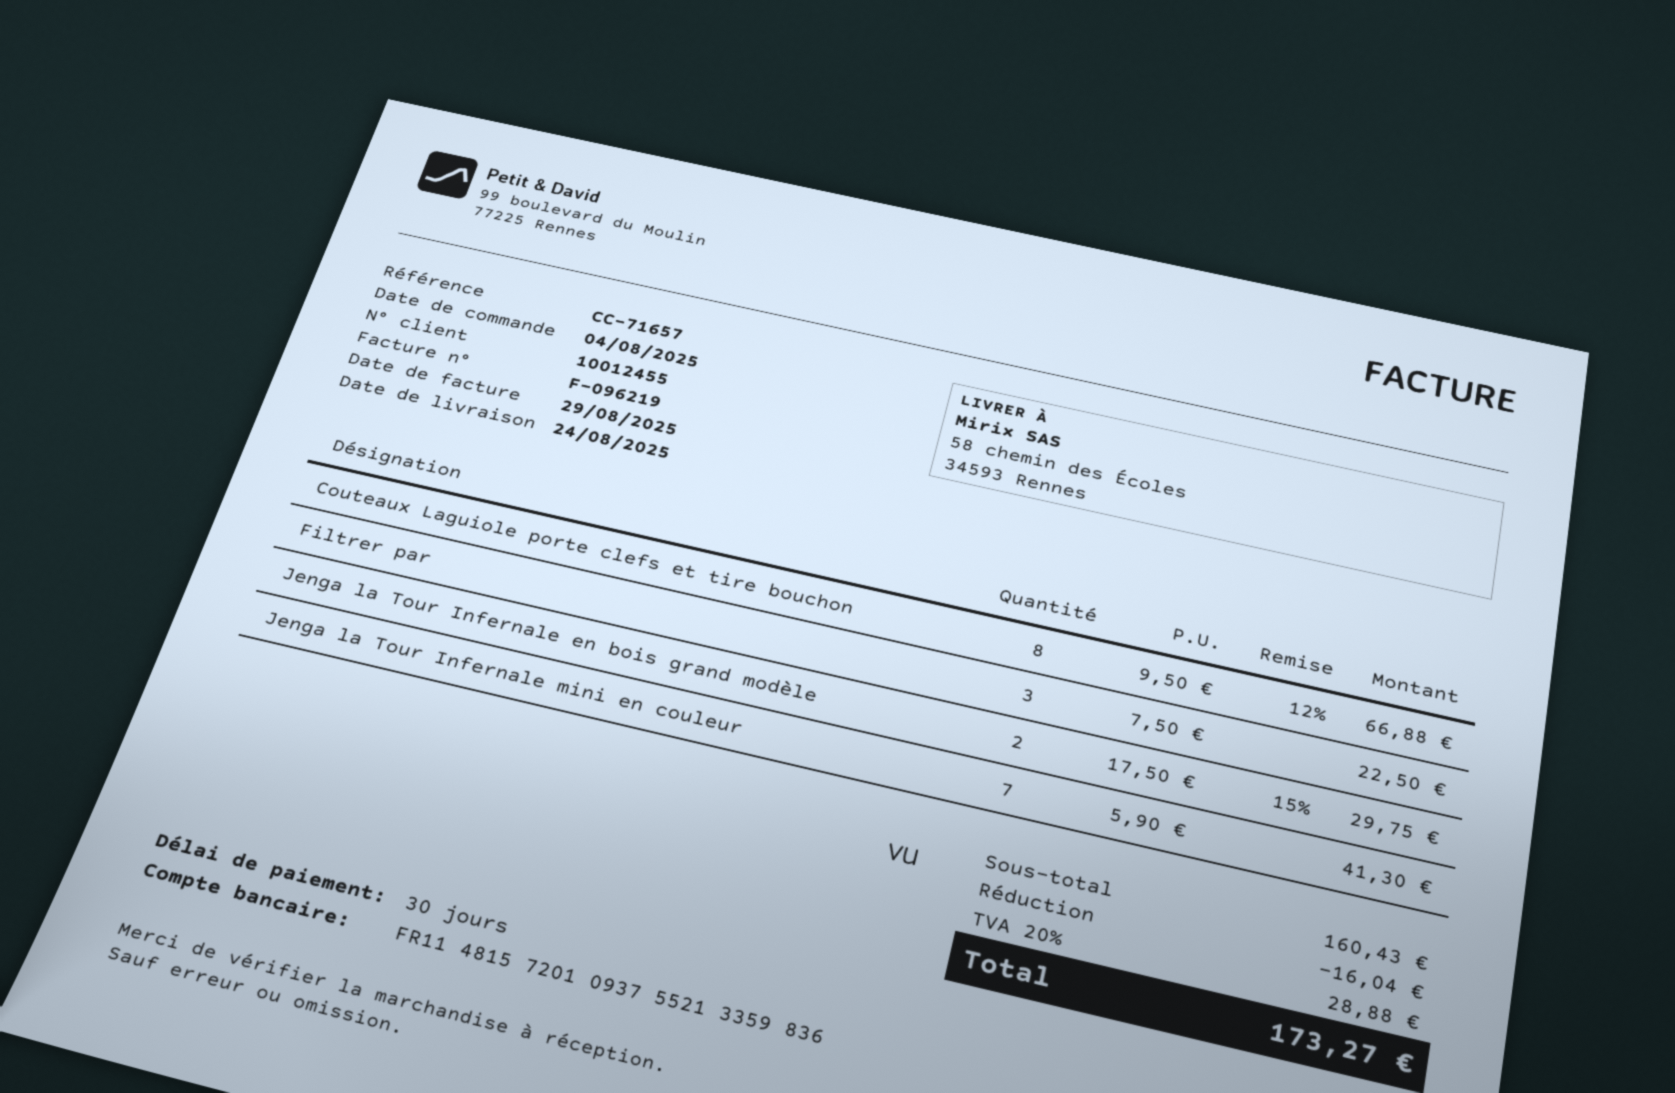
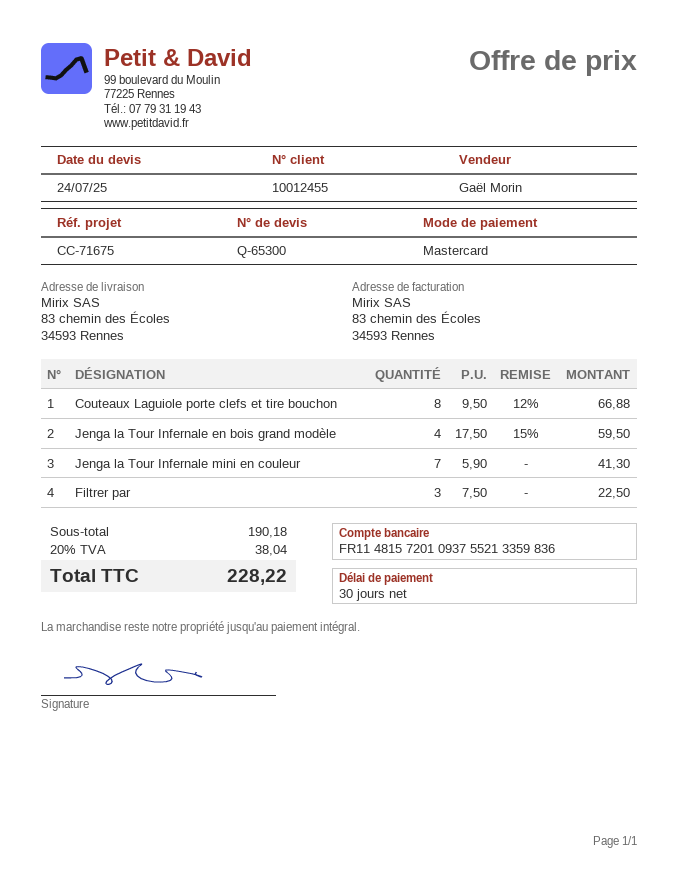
reference: CC-71657 -> CC-71675
ship to: 58 chemin des Écoles, 34593 Rennes -> 83 chemin des Écoles, 34593 Rennes
Jenga la Tour Infernale en bois grand modèle: 2 x 17.50 - 15% = 29.75 -> 4 x 17.50 - 15% = 59.50
subtotal: 160.43 -> 190.18
discount: 16.04 -> none
tax: 20% = 28.88 -> 20% = 38.04
total: 173.27 -> 228.22

